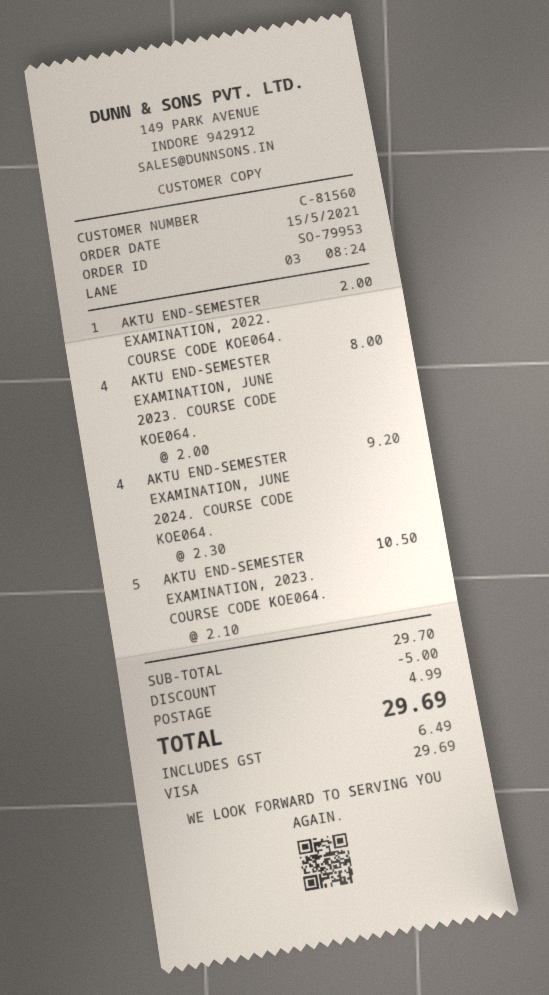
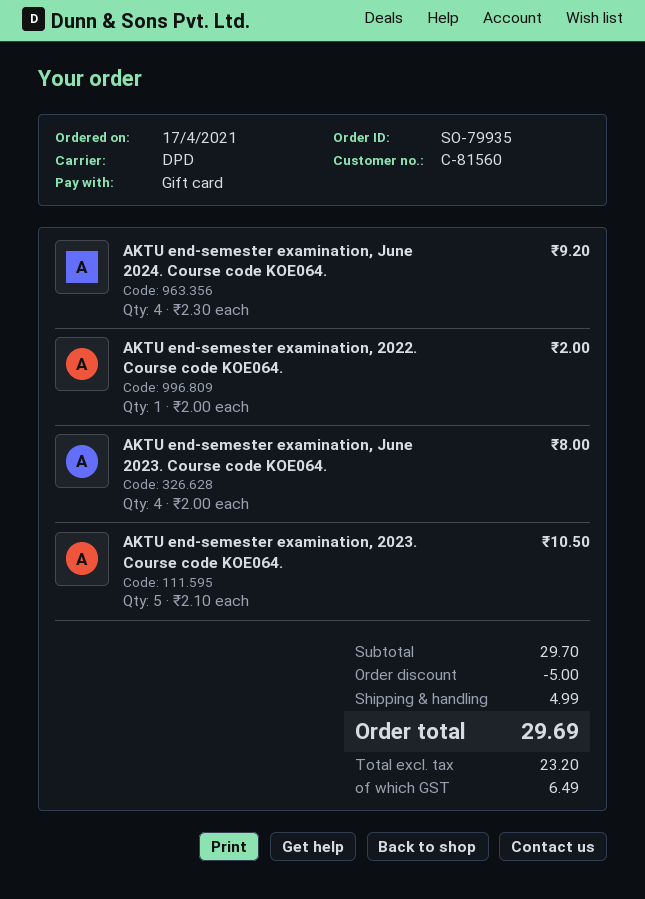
order number: SO-79953 -> SO-79935
order date: 2021-05-15 -> 2021-04-17
payment method: Visa -> gift card

